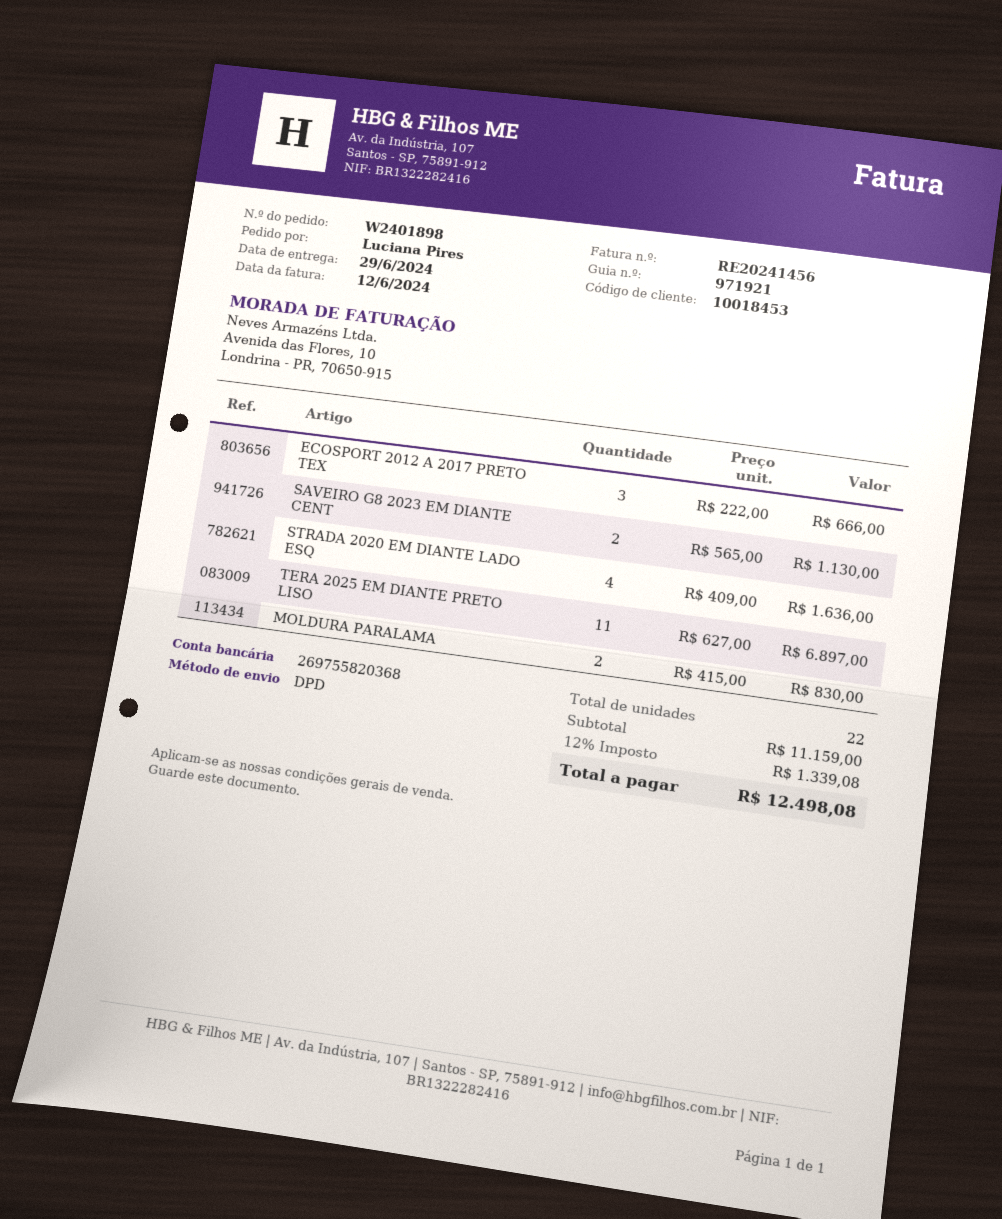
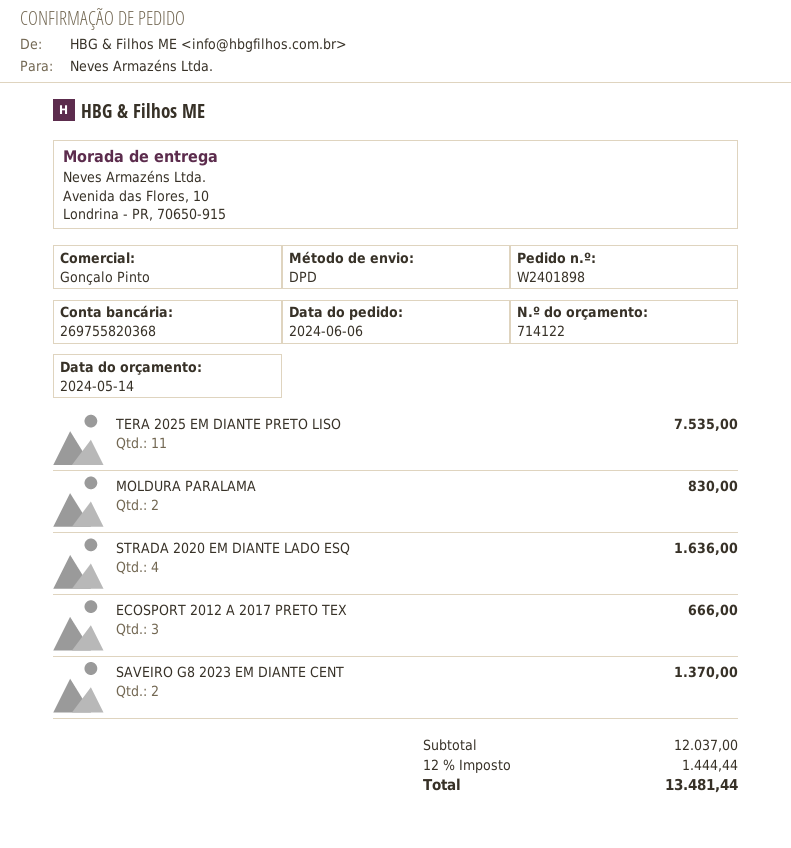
SAVEIRO G8 2023 EM DIANTE CENT: 2 for 1130.00 -> 2 for 1370.00
TERA 2025 EM DIANTE PRETO LISO: 11 for 6897.00 -> 11 for 7535.00
subtotal: 11159.00 -> 12037.00
tax: 12% = 1339.08 -> 12% = 1444.44
total: 12498.08 -> 13481.44

